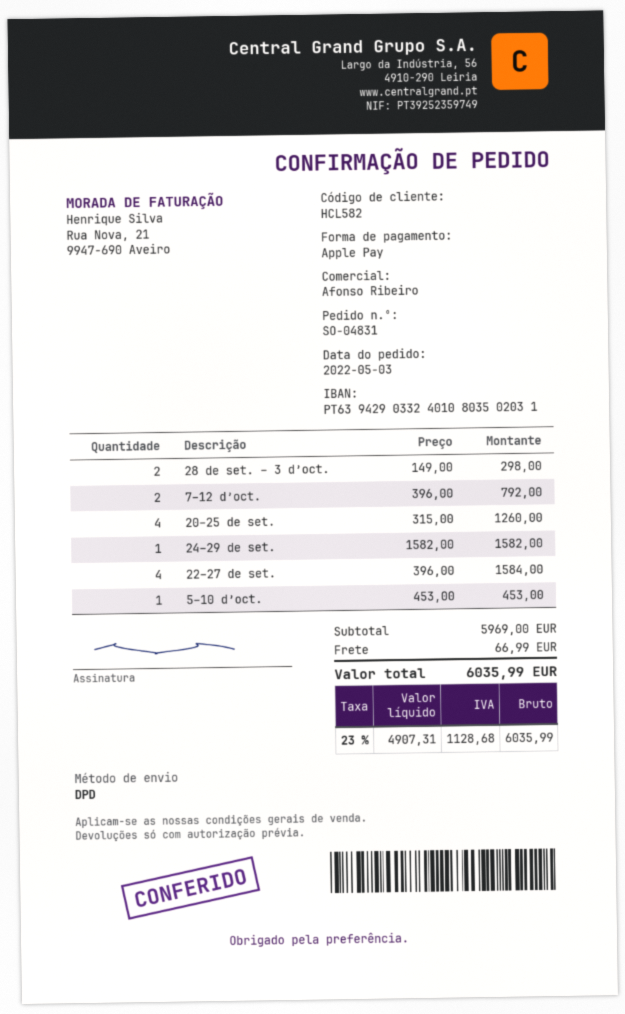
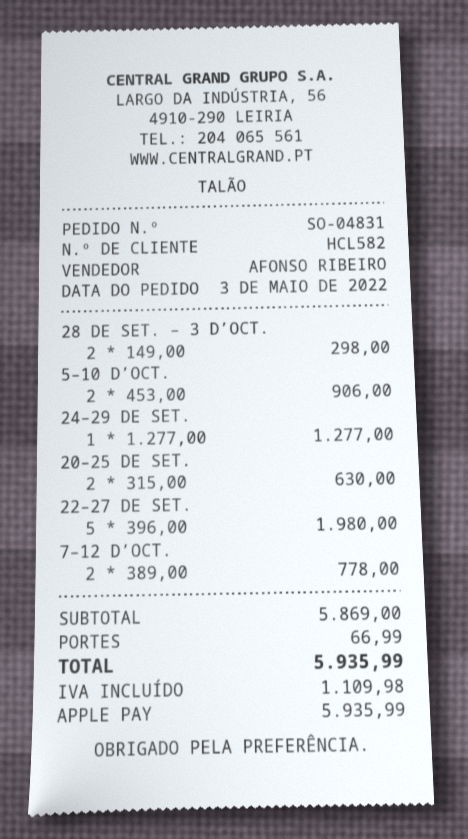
7–12 d’oct.: 2 x 396.00 = 792.00 -> 2 x 389.00 = 778.00
20–25 de set.: 4 x 315.00 = 1260.00 -> 2 x 315.00 = 630.00
24–29 de set.: 1 x 1582.00 = 1582.00 -> 1 x 1277.00 = 1277.00
22–27 de set.: 4 x 396.00 = 1584.00 -> 5 x 396.00 = 1980.00
5–10 d’oct.: 1 x 453.00 = 453.00 -> 2 x 453.00 = 906.00
subtotal: 5969.00 -> 5869.00
tax: 1128.68 -> 1109.98
total: 6035.99 -> 5935.99

